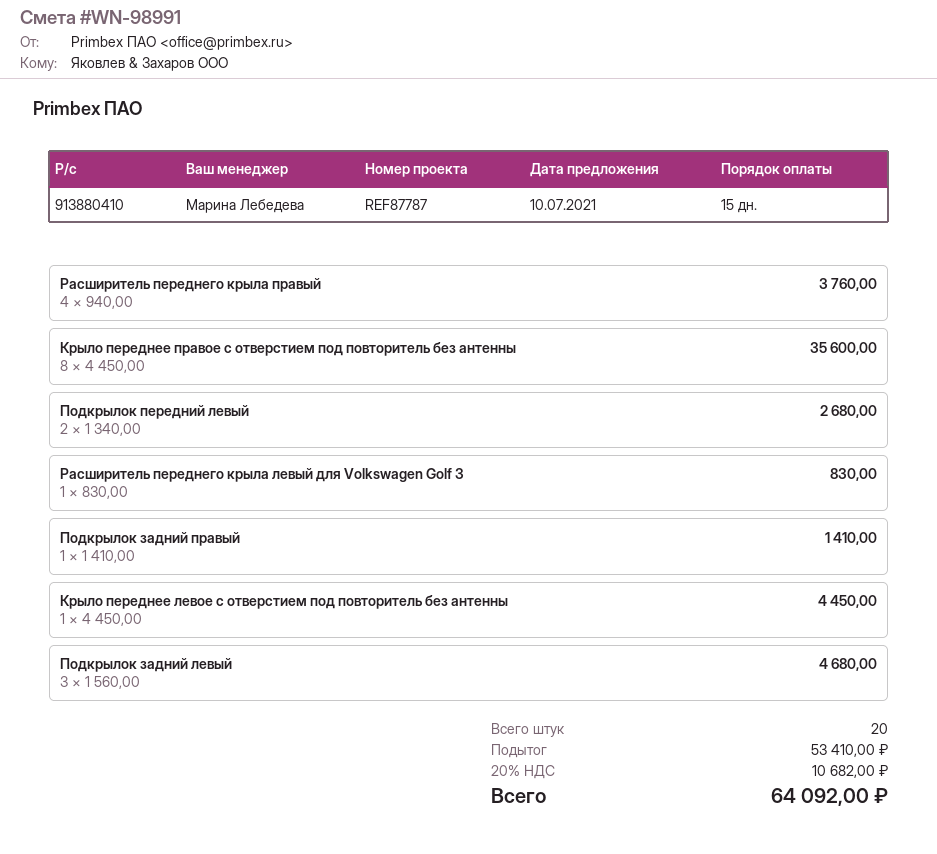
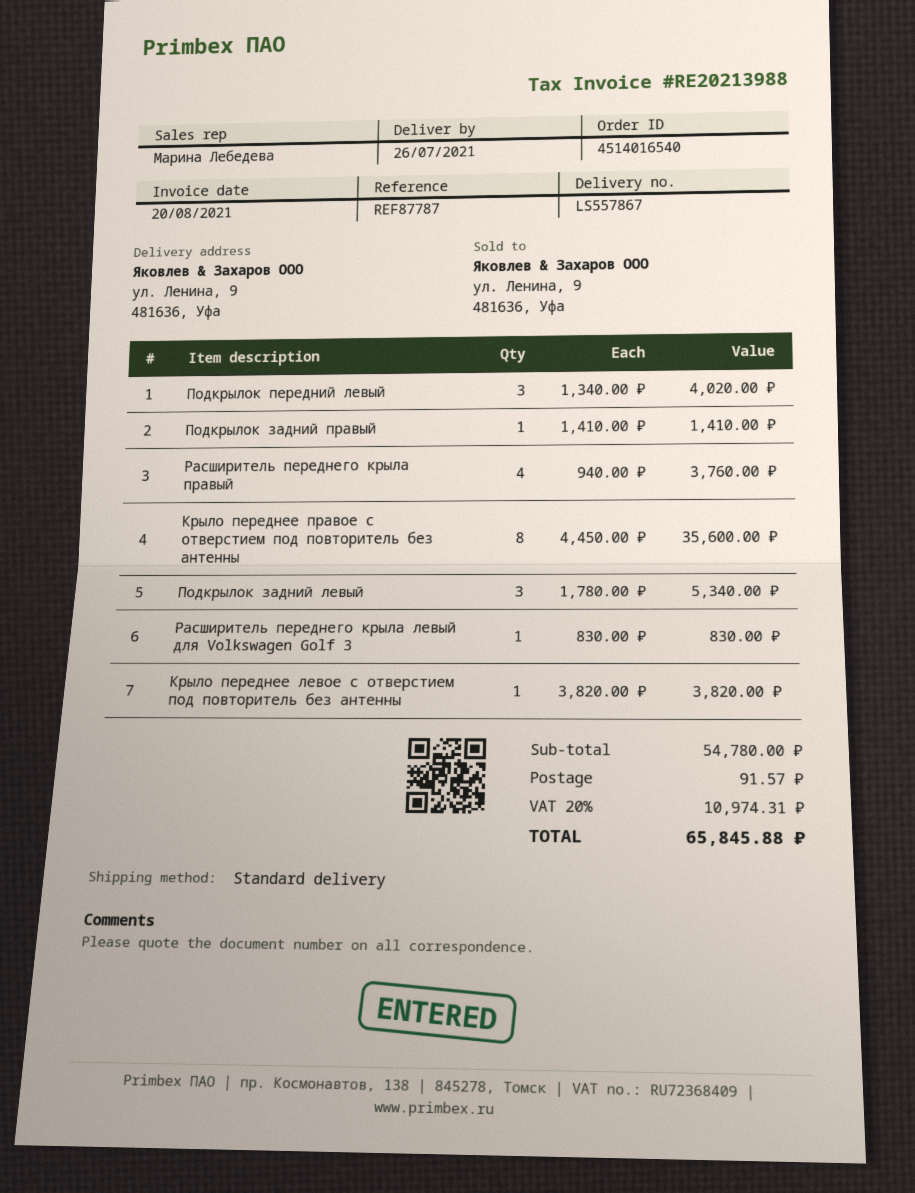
Подкрылок передний левый: 2 x 1340.00 = 2680.00 -> 3 x 1340.00 = 4020.00
Крыло переднее левое с отверстием под повторитель без антенны: 1 x 4450.00 = 4450.00 -> 1 x 3820.00 = 3820.00
Подкрылок задний левый: 3 x 1560.00 = 4680.00 -> 3 x 1780.00 = 5340.00
subtotal: 53410.00 -> 54780.00
shipping: none -> 91.57
tax: 20% = 10682.00 -> 20% = 10974.31
total: 64092.00 -> 65845.88

